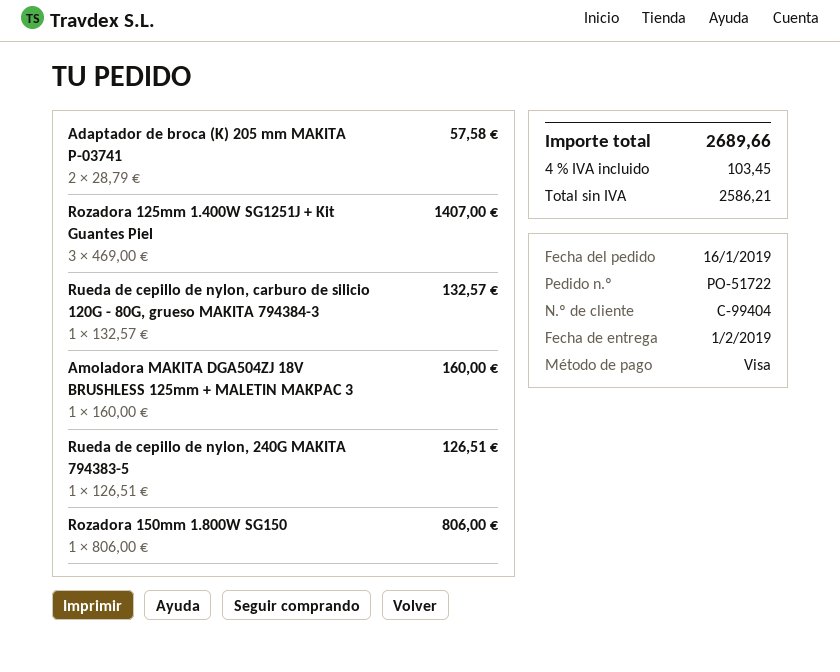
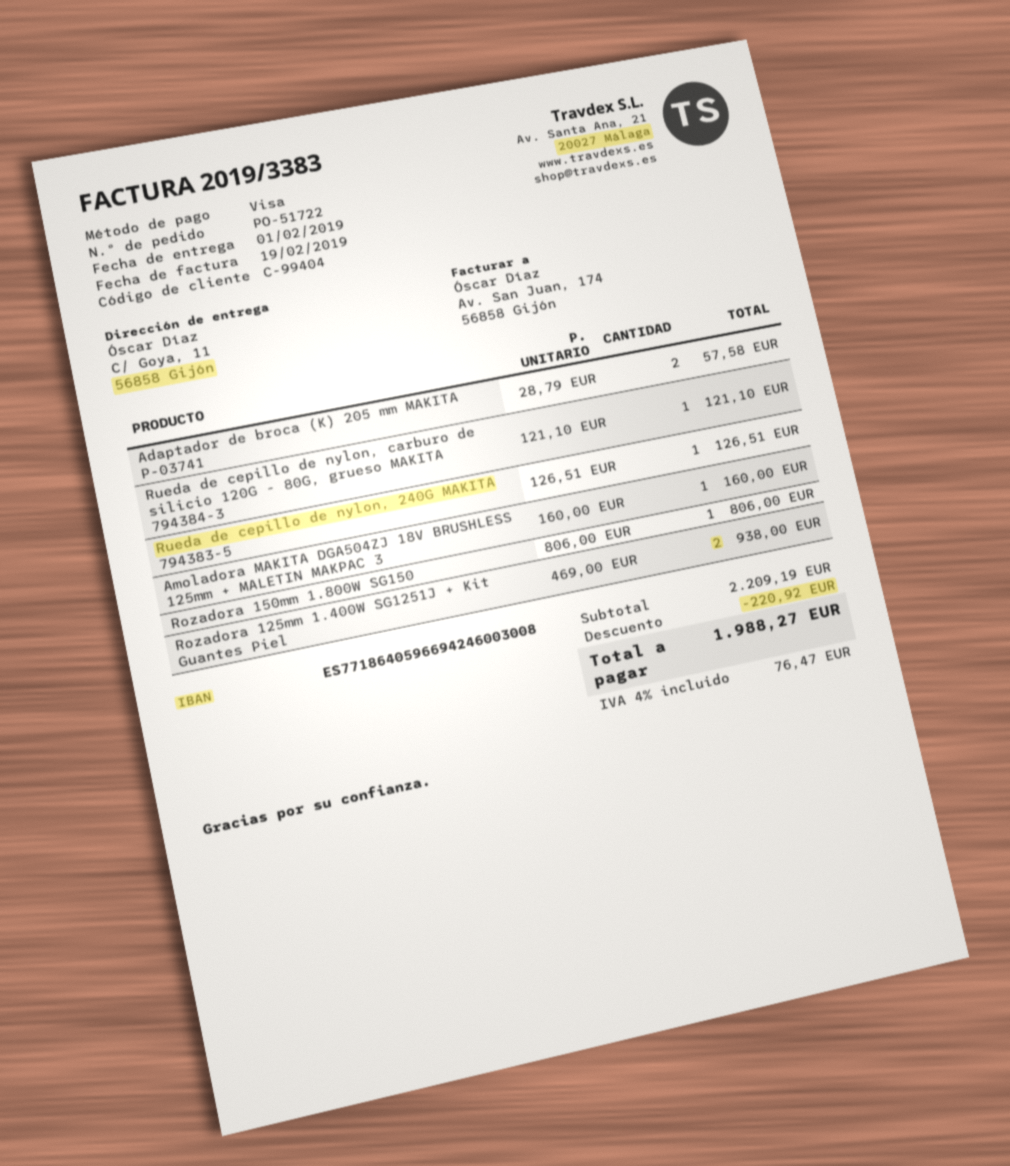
Rozadora 125mm 1.400W SG1251J + Kit Guantes Piel: 3 x 469.00 = 1407.00 -> 2 x 469.00 = 938.00
Rueda de cepillo de nylon, carburo de silicio 120G - 80G, grueso MAKITA 794384-3: 1 x 132.57 = 132.57 -> 1 x 121.10 = 121.10
discount: none -> 220.92
tax: 4% = 103.45 -> 4% = 76.47
total: 2689.66 -> 1988.27

